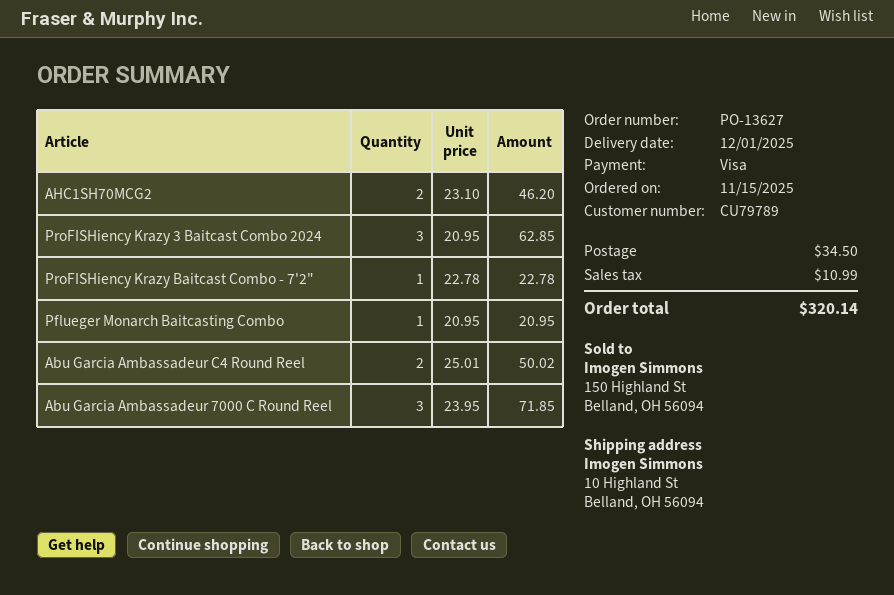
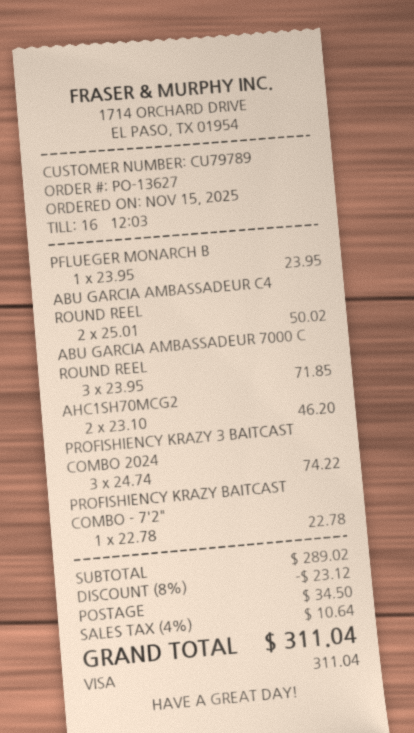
ProFISHiency Krazy 3 Baitcast Combo 2024: 3 x 20.95 = 62.85 -> 3 x 24.74 = 74.22
Pflueger Monarch Baitcasting Combo: 1 x 20.95 = 20.95 -> 1 x 23.95 = 23.95
discount: none -> 8% = 23.12
tax: 10.99 -> 10.64
total: 320.14 -> 311.04

